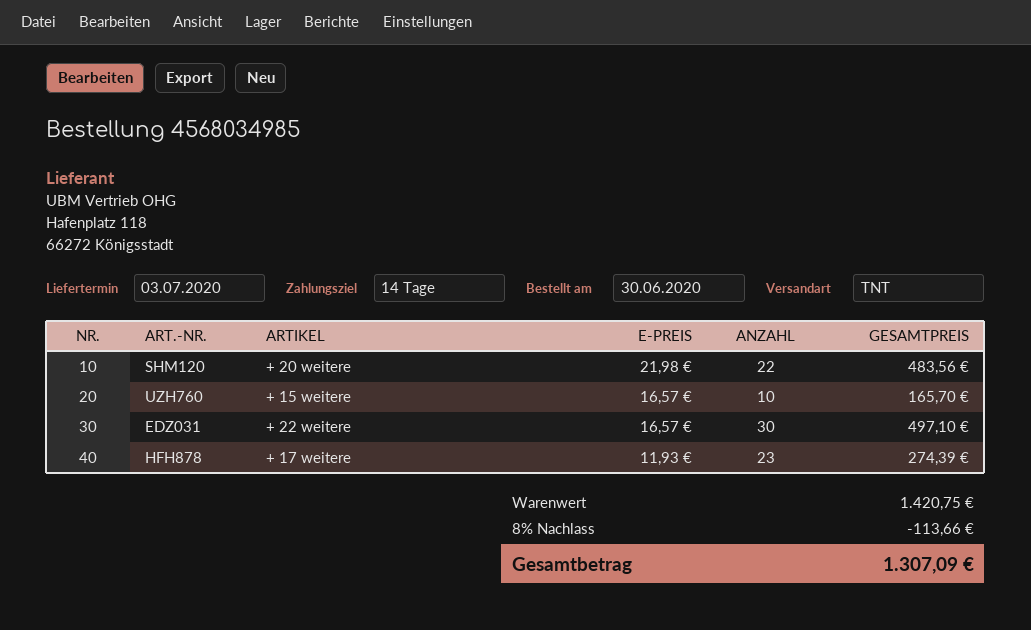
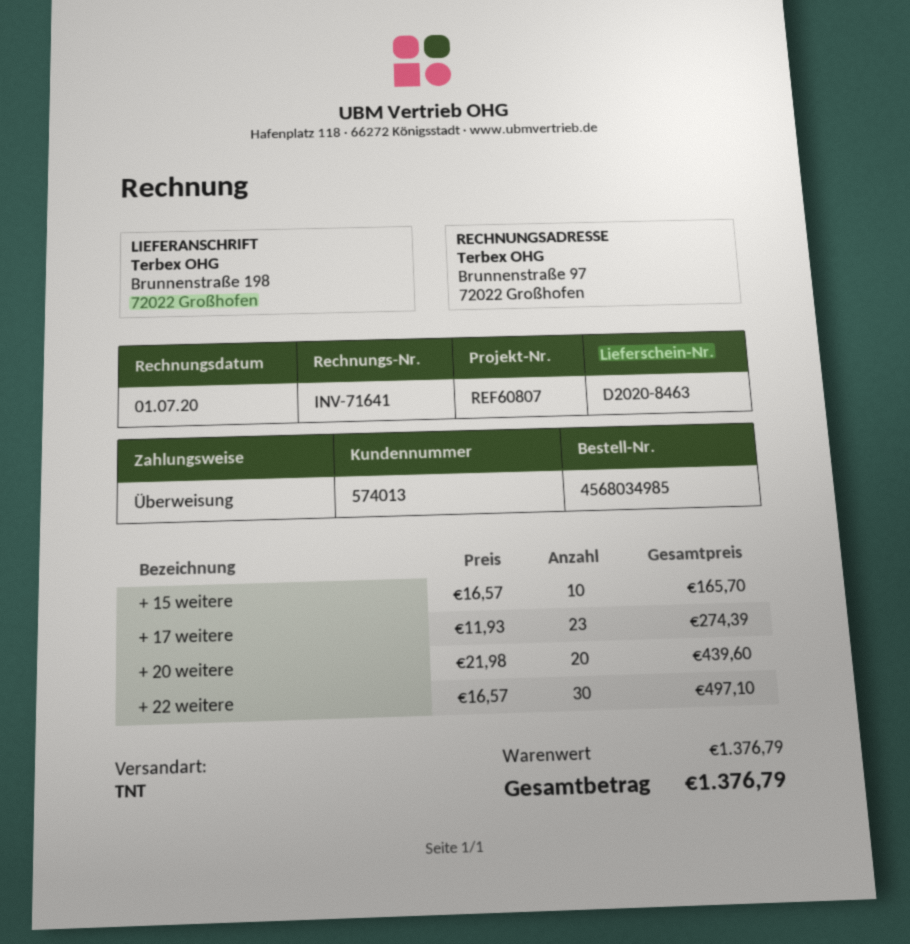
+ 20 weitere: 22 x 21.98 = 483.56 -> 20 x 21.98 = 439.60
subtotal: 1420.75 -> 1376.79
discount: 8% = 113.66 -> none
total: 1307.09 -> 1376.79

